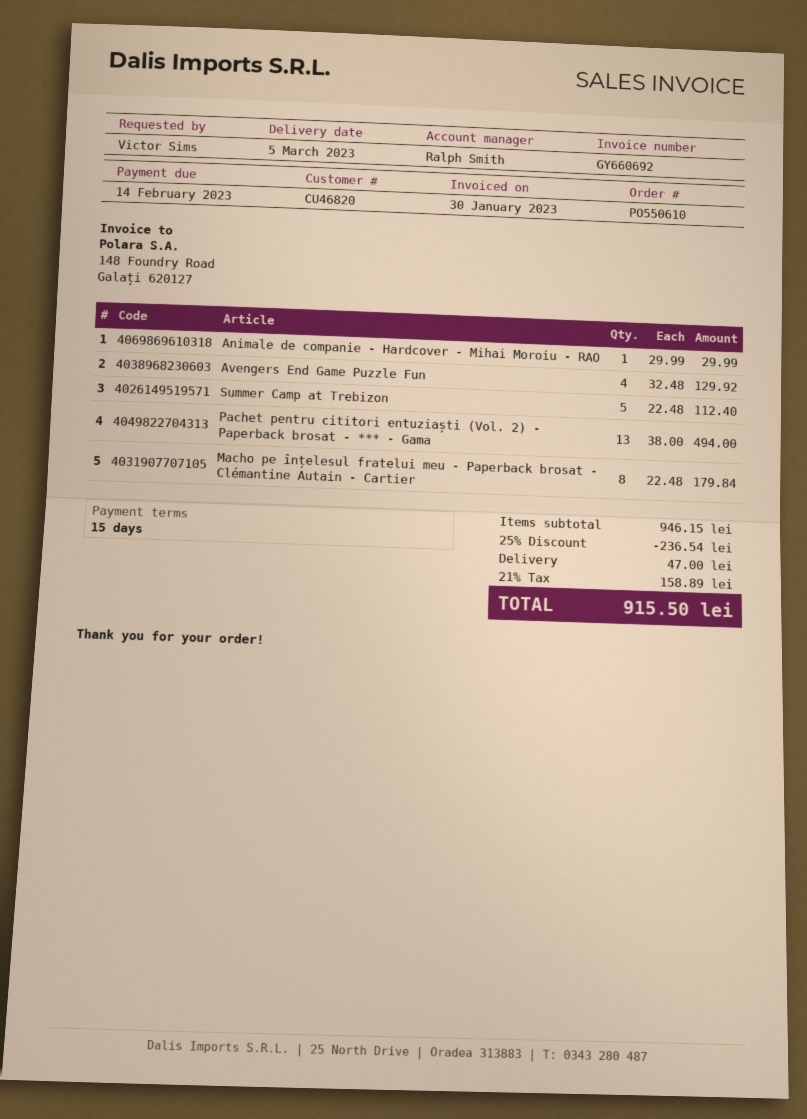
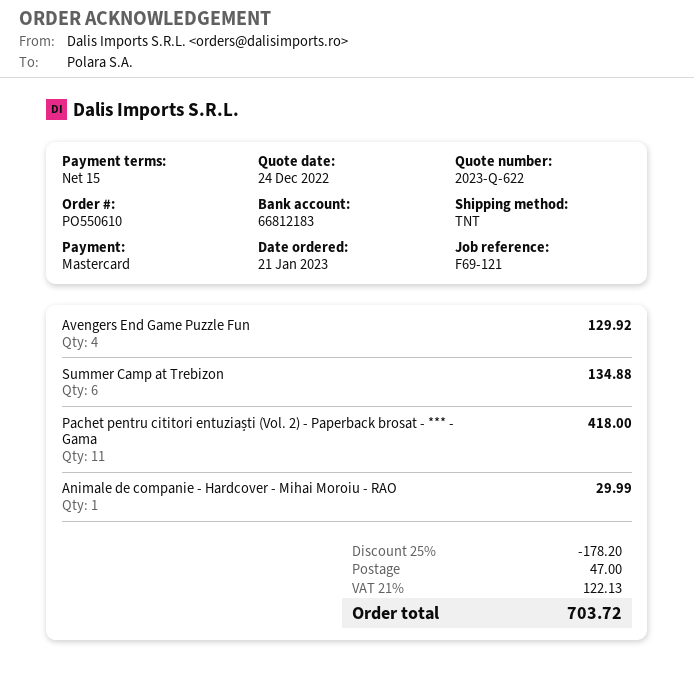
Summer Camp at Trebizon: 5 for 112.40 -> 6 for 134.88
Pachet pentru cititori entuziaști (Vol. 2) - Paperback brosat - *** - Gama: 13 for 494.00 -> 11 for 418.00
Macho pe înțelesul fratelui meu - Paperback brosat - Clémantine Autain - Cartier: 8 for 179.84 -> none
discount: 25% = 236.54 -> 25% = 178.20
tax: 21% = 158.89 -> 21% = 122.13
total: 915.50 -> 703.72

